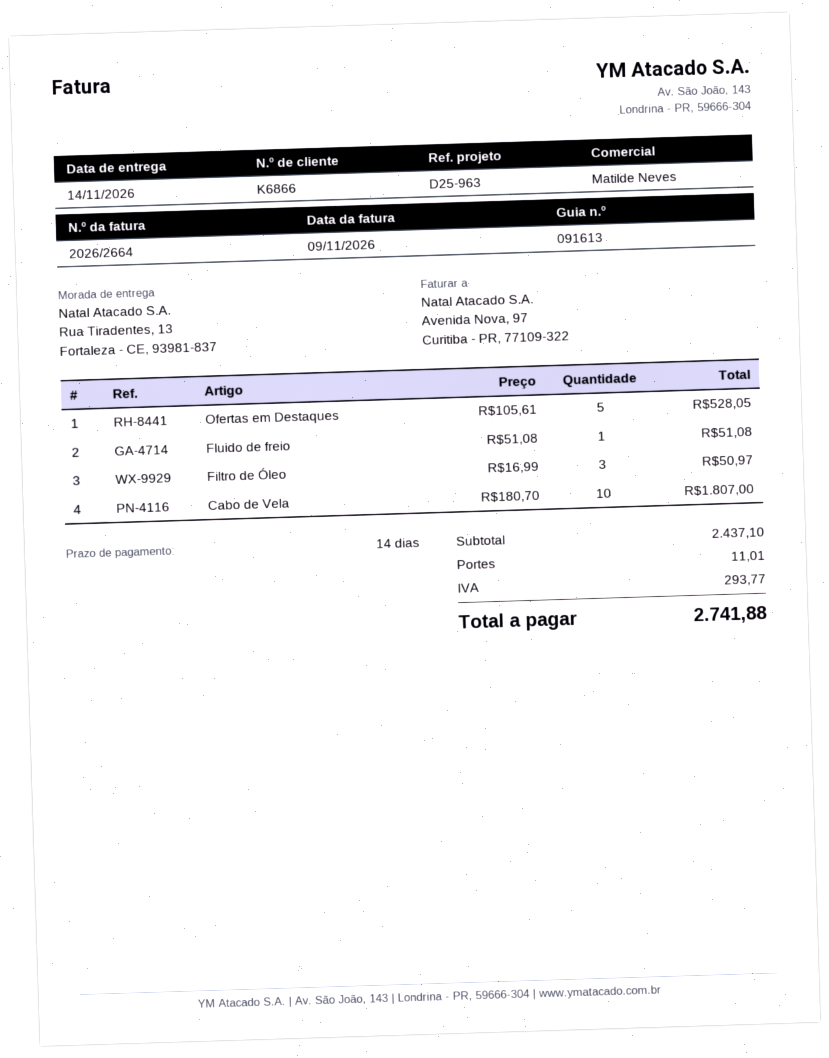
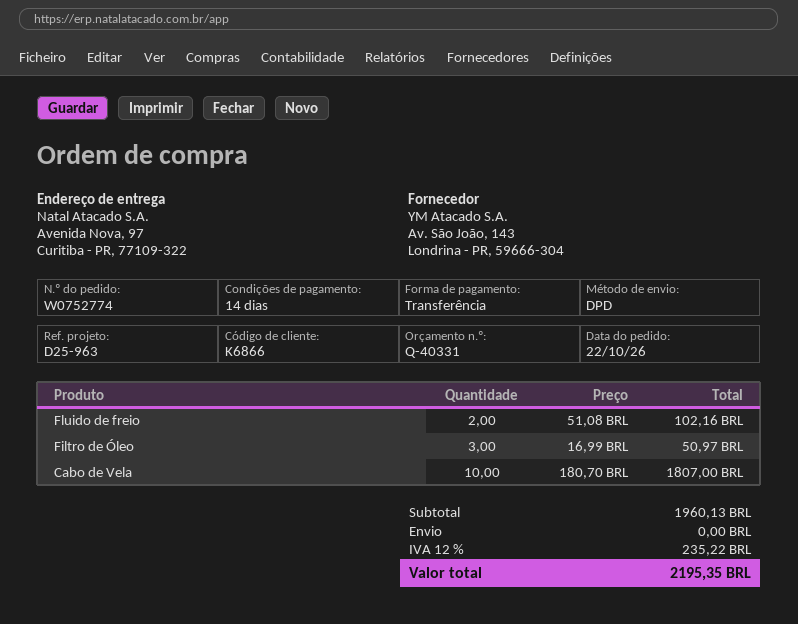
ship to: Rua Tiradentes, 13, Fortaleza - CE, 93981-837 -> Avenida Nova, 97, Curitiba - PR, 77109-322
Ofertas em Destaques: 5 x 105.61 = 528.05 -> none
Fluido de freio: 1 x 51.08 = 51.08 -> 2 x 51.08 = 102.16
subtotal: 2437.10 -> 1960.13
shipping: 11.01 -> 0.00
tax: 293.77 -> 235.22
total: 2741.88 -> 2195.35

